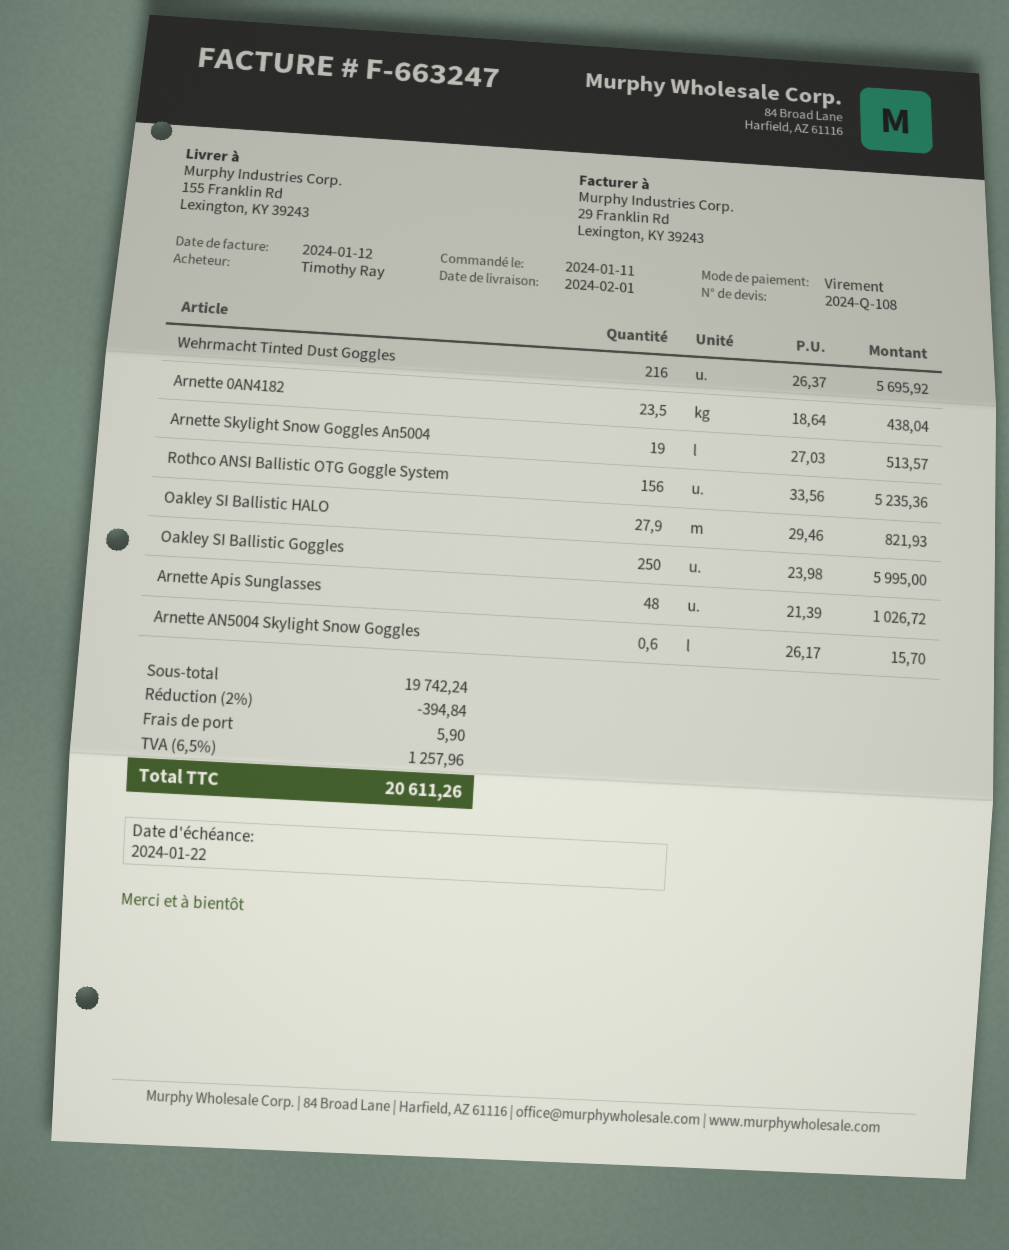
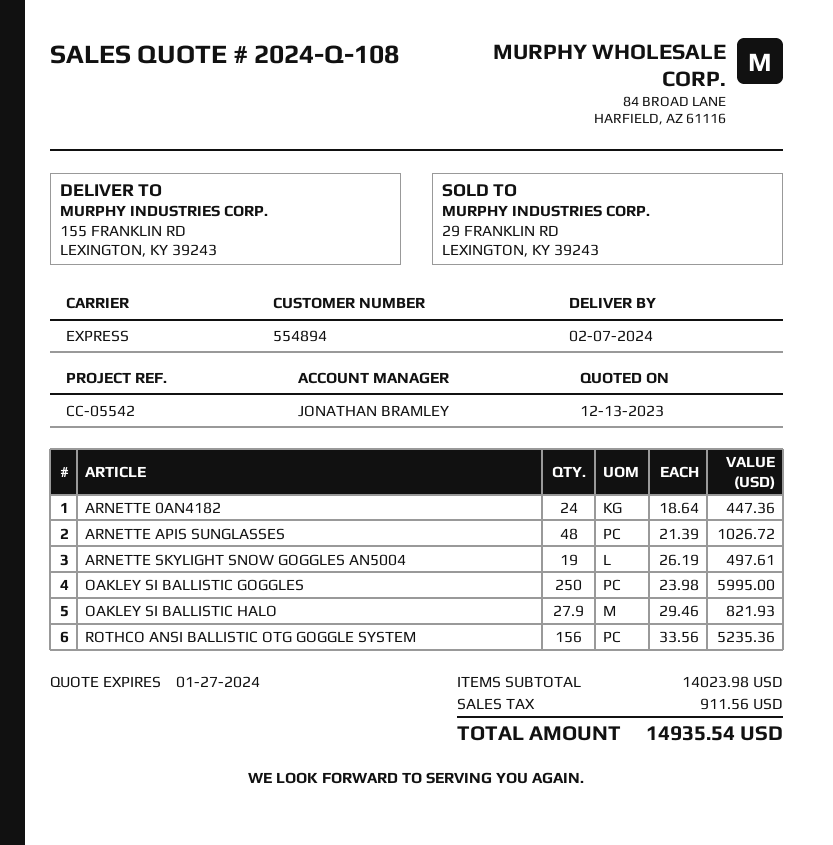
delivery date: 2024-02-01 -> 2024-02-07
Wehrmacht Tinted Dust Goggles: 216 x 26.37 = 5695.92 -> none
Arnette 0AN4182: 23.5 x 18.64 = 438.04 -> 24 x 18.64 = 447.36
Arnette Skylight Snow Goggles An5004: 19 x 27.03 = 513.57 -> 19 x 26.19 = 497.61
Arnette AN5004 Skylight Snow Goggles: 0.6 x 26.17 = 15.70 -> none
subtotal: 19742.24 -> 14023.98
discount: 2% = 394.84 -> none
shipping: 5.90 -> none
tax: 1257.96 -> 911.56
total: 20611.26 -> 14935.54

